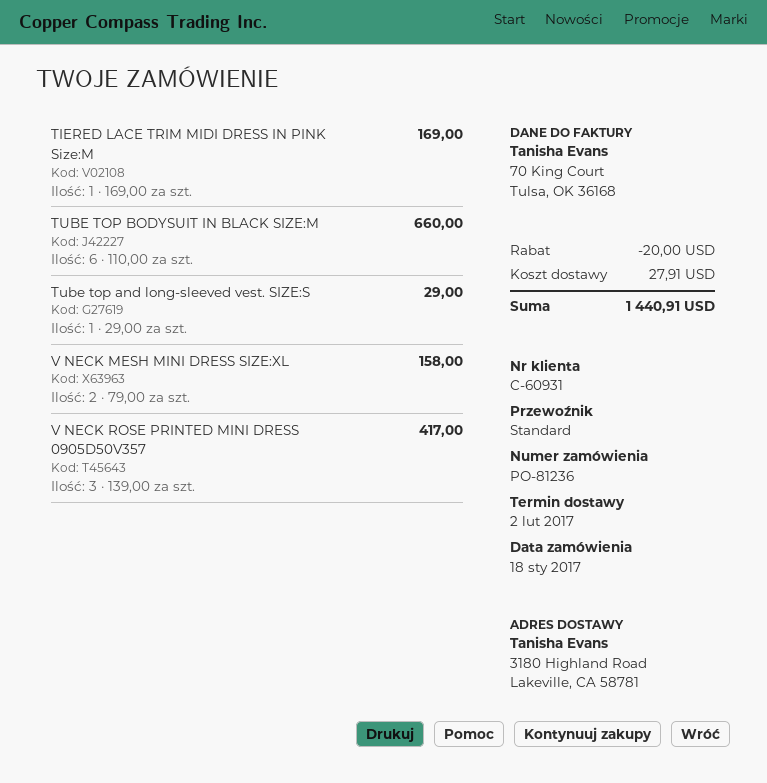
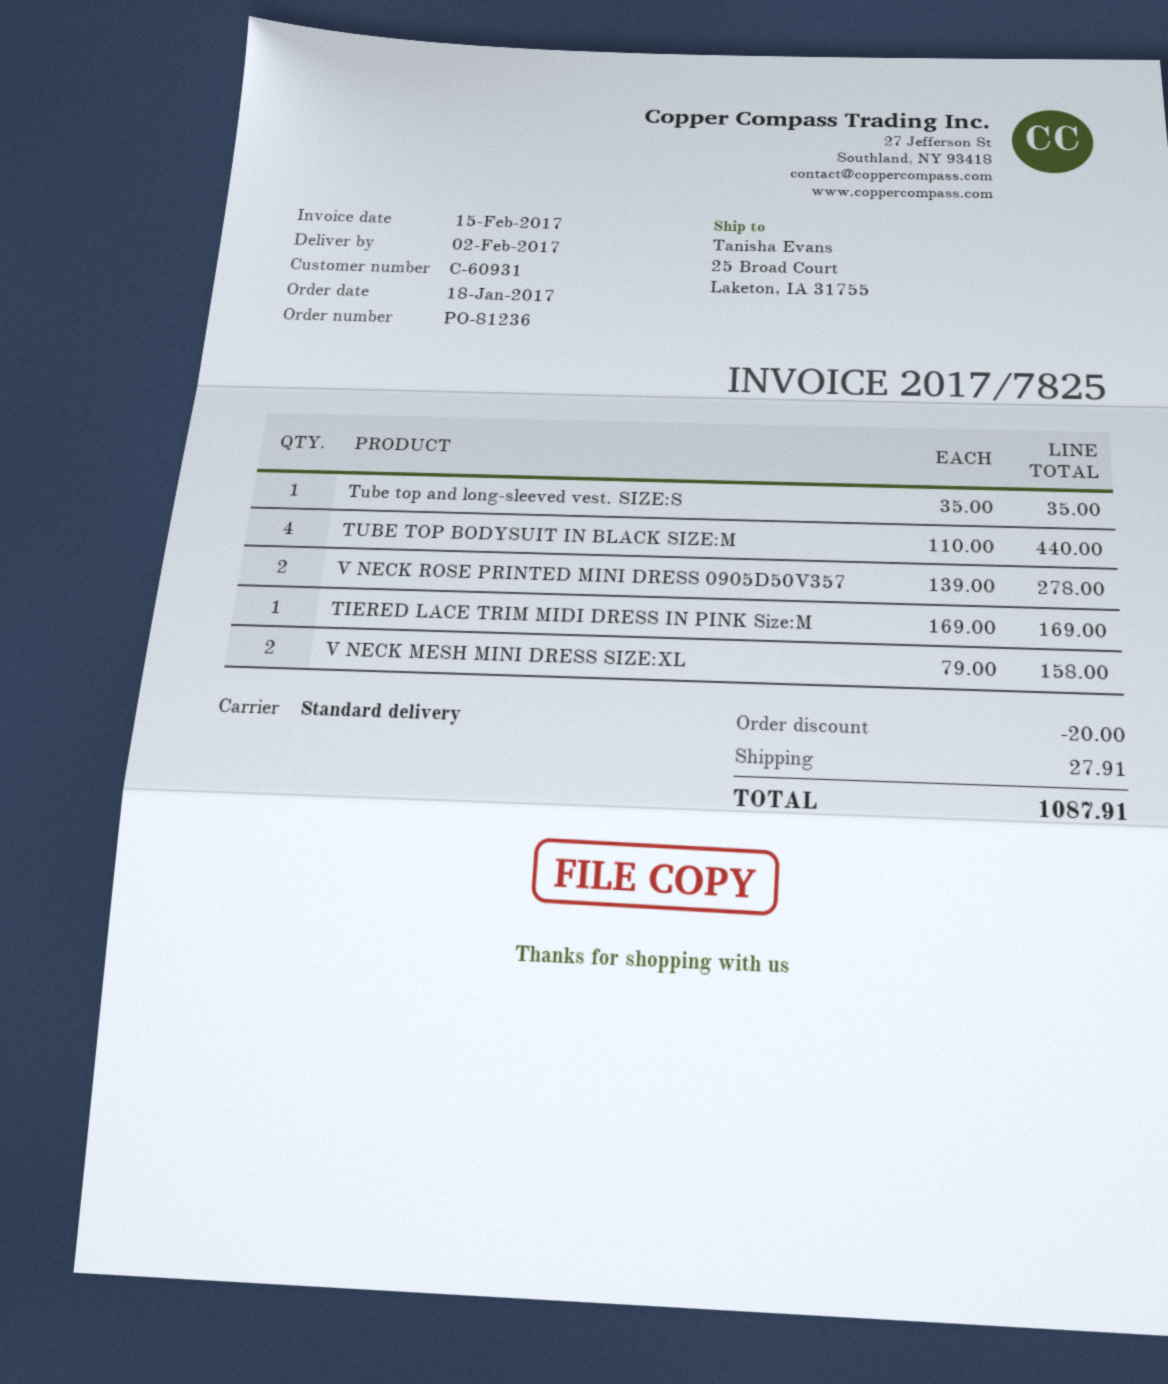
ship to: 3180 Highland Road, Lakeville, CA 58781 -> 25 Broad Court, Laketon, IA 31755
TUBE TOP BODYSUIT IN BLACK SIZE:M: 6 x 110.00 = 660.00 -> 4 x 110.00 = 440.00
Tube top and long-sleeved vest. SIZE:S: 1 x 29.00 = 29.00 -> 1 x 35.00 = 35.00
V NECK ROSE PRINTED MINI DRESS 0905D50V357: 3 x 139.00 = 417.00 -> 2 x 139.00 = 278.00
total: 1440.91 -> 1087.91

